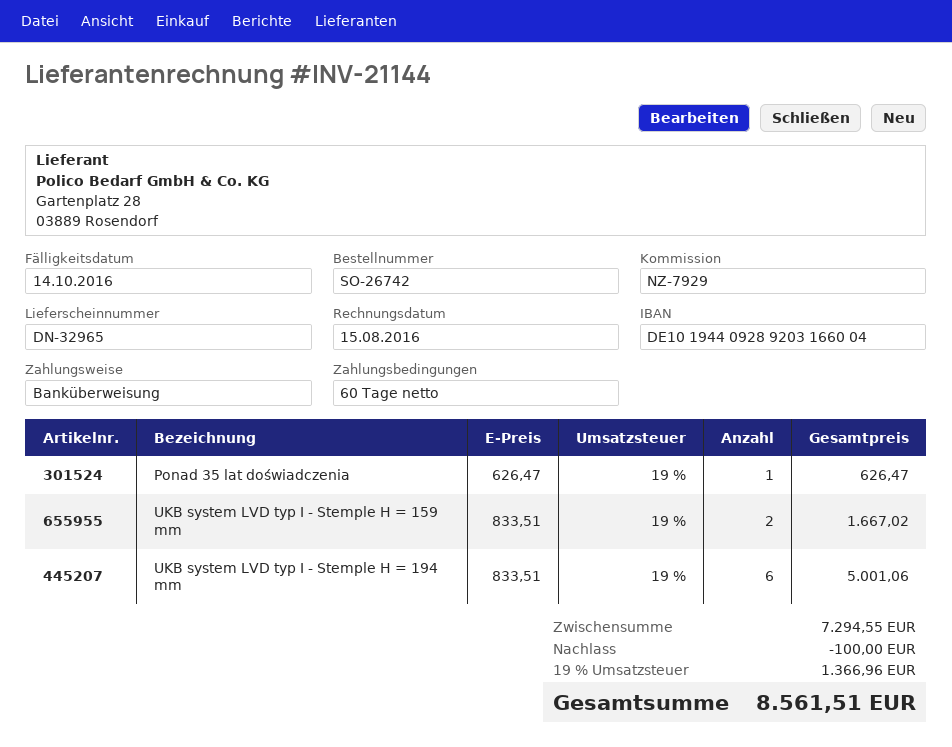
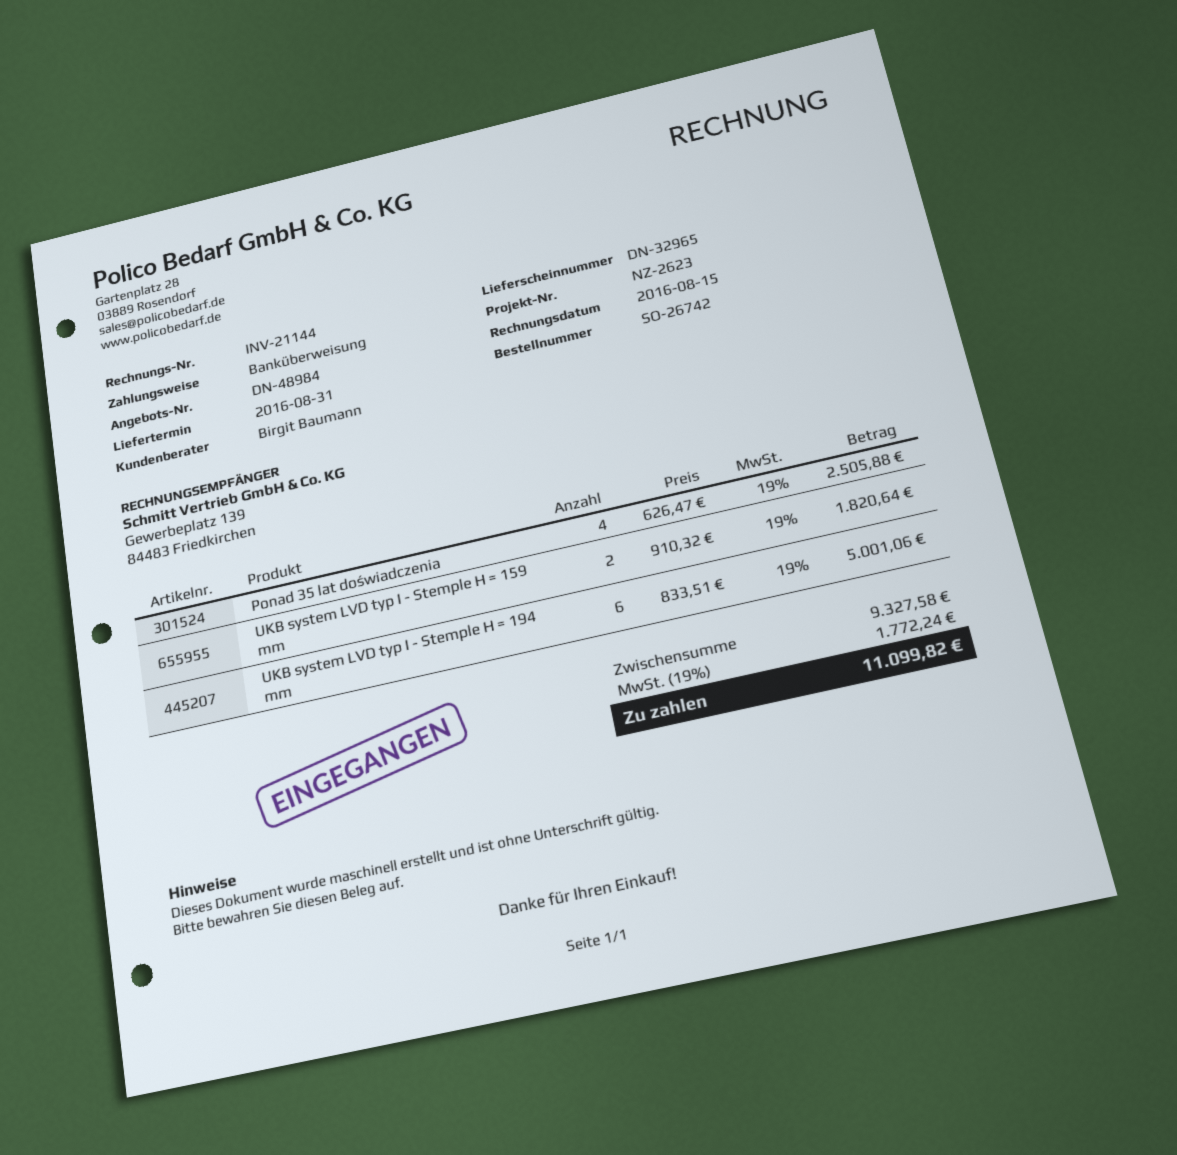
reference: NZ-7929 -> NZ-2623
Ponad 35 lat doświadczenia: 1 x 626.47 = 626.47 -> 4 x 626.47 = 2505.88
UKB system LVD typ I - Stemple H = 159 mm: 2 x 833.51 = 1667.02 -> 2 x 910.32 = 1820.64
subtotal: 7294.55 -> 9327.58
discount: 100.00 -> none
tax: 19% = 1366.96 -> 19% = 1772.24
total: 8561.51 -> 11099.82

